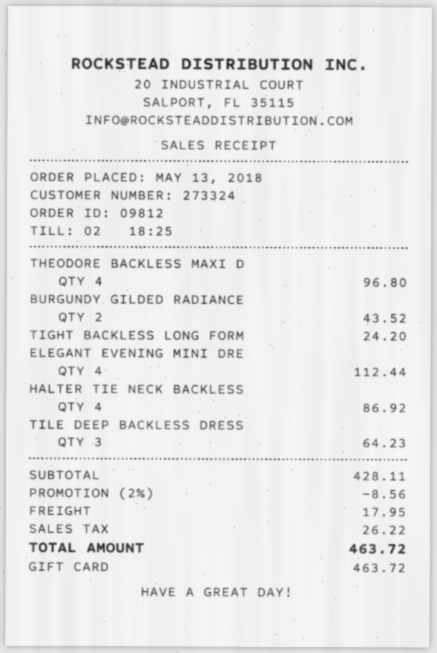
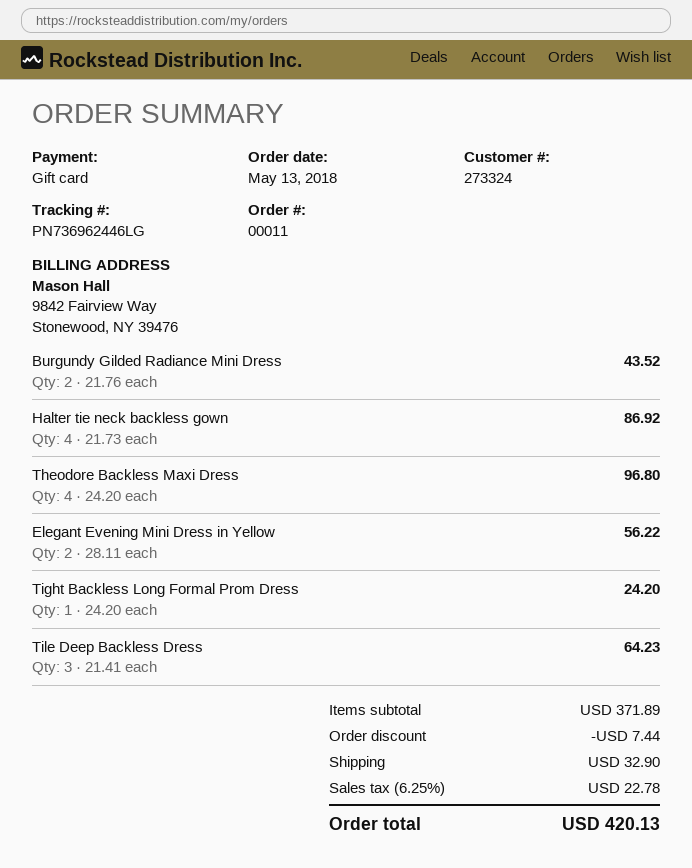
order number: 09812 -> 00011
ELEGANT EVENING MINI DRE: 4 for 112.44 -> 2 for 56.22
subtotal: 428.11 -> 371.89
discount: 8.56 -> 7.44
shipping: 17.95 -> 32.90
tax: 26.22 -> 22.78
total: 463.72 -> 420.13

